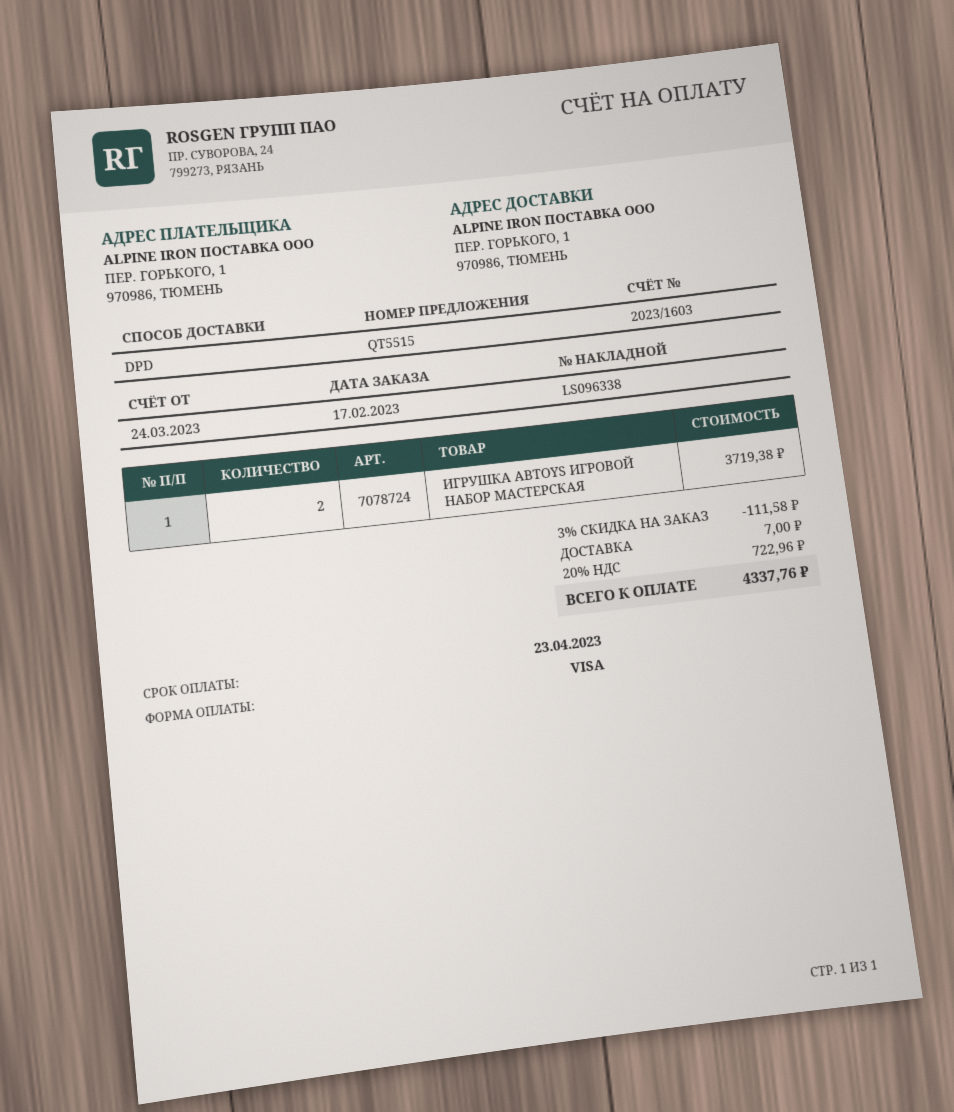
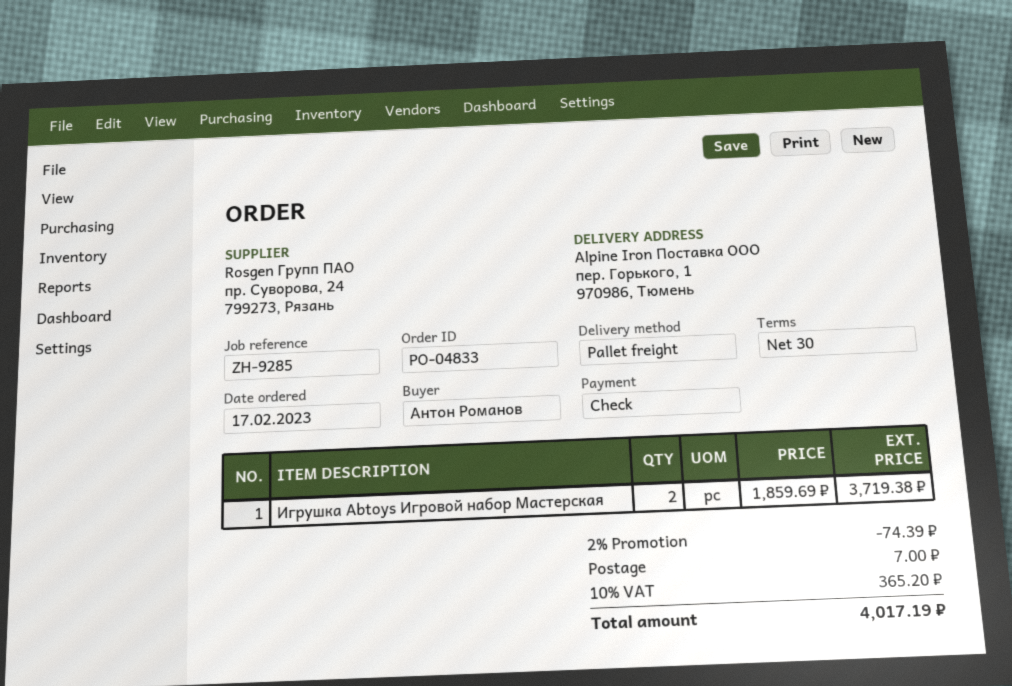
payment method: Visa -> cheque
shipping method: DPD -> pallet freight
discount: 3% = 111.58 -> 2% = 74.39
tax: 20% = 722.96 -> 10% = 365.20
total: 4337.76 -> 4017.19

